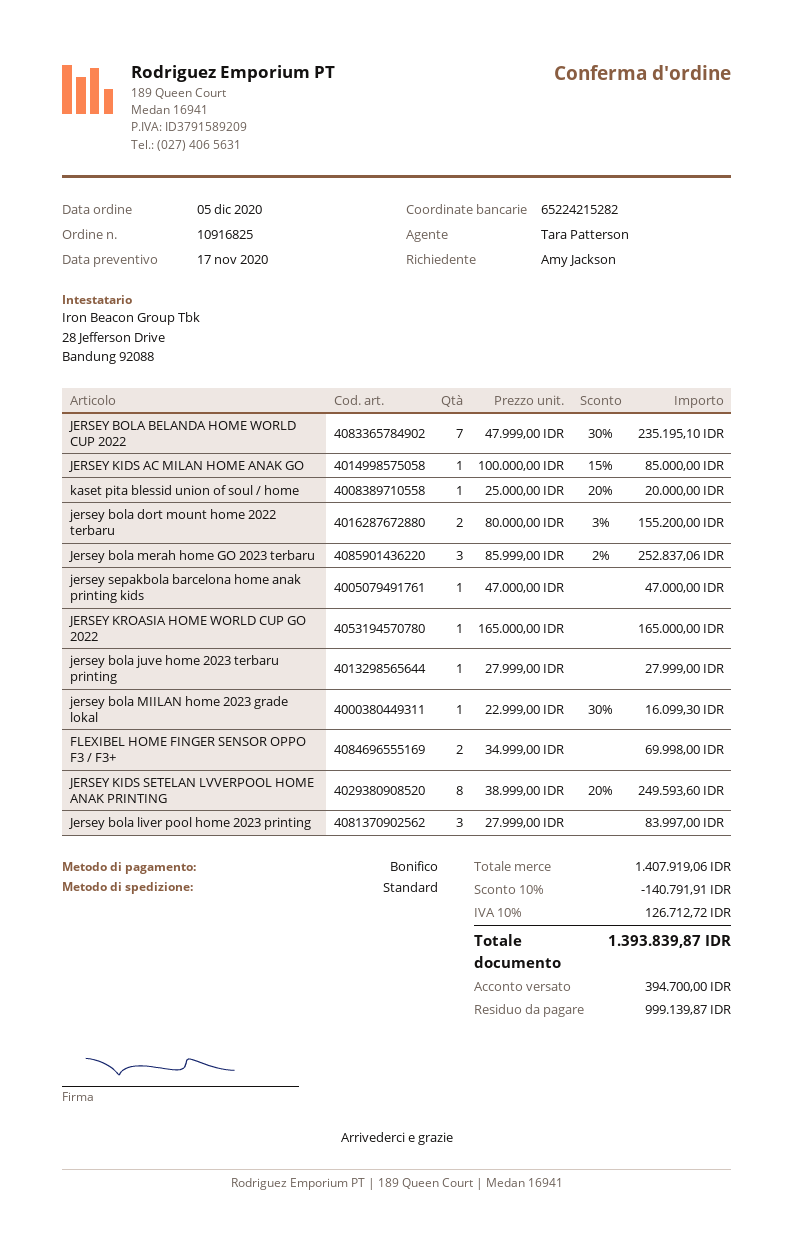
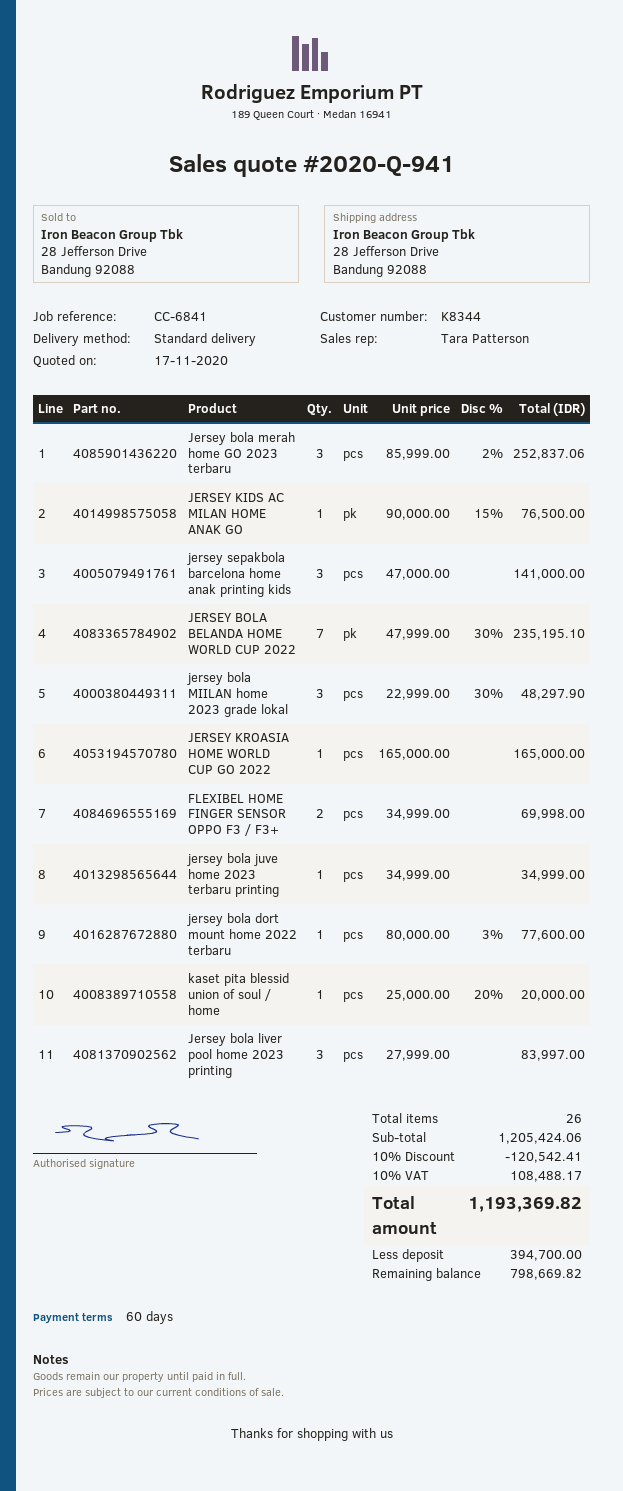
JERSEY KIDS AC MILAN HOME ANAK GO: 1 x 100000.00 - 15% = 85000.00 -> 1 x 90000.00 - 15% = 76500.00
jersey bola dort mount home 2022 terbaru: 2 x 80000.00 - 3% = 155200.00 -> 1 x 80000.00 - 3% = 77600.00
jersey sepakbola barcelona home anak printing kids: 1 x 47000.00 = 47000.00 -> 3 x 47000.00 = 141000.00
jersey bola juve home 2023 terbaru printing: 1 x 27999.00 = 27999.00 -> 1 x 34999.00 = 34999.00
jersey bola MIILAN home 2023 grade lokal: 1 x 22999.00 - 30% = 16099.30 -> 3 x 22999.00 - 30% = 48297.90
JERSEY KIDS SETELAN LVVERPOOL HOME ANAK PRINTING: 8 x 38999.00 - 20% = 249593.60 -> none
subtotal: 1407919.06 -> 1205424.06
discount: 10% = 140791.91 -> 10% = 120542.41
tax: 10% = 126712.72 -> 10% = 108488.17
total: 1393839.87 -> 1193369.82
balance: 999139.87 -> 798669.82

